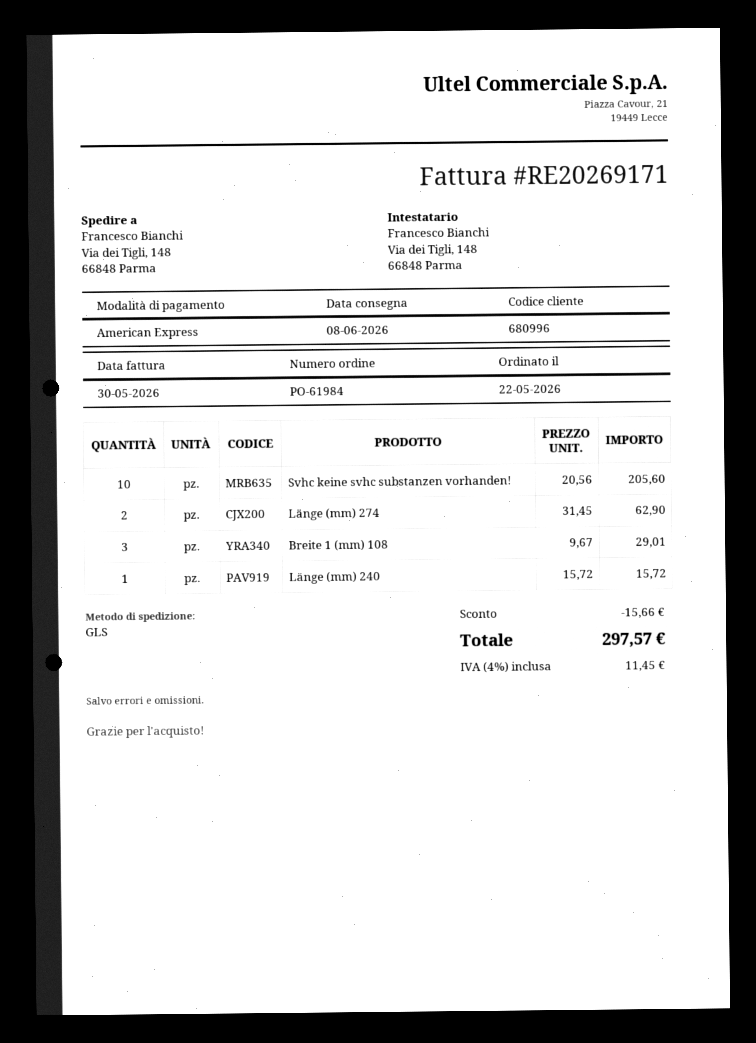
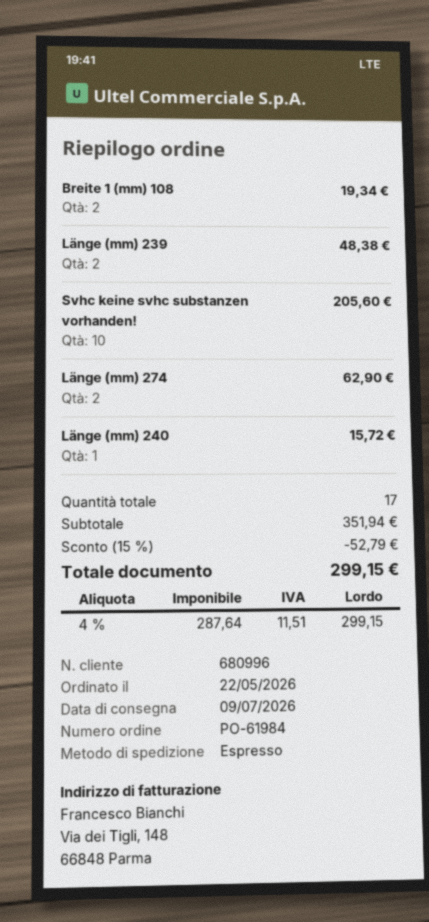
delivery date: 2026-06-08 -> 2026-07-09
shipping method: GLS -> express
Breite 1 (mm) 108: 3 for 29.01 -> 2 for 19.34
Länge (mm) 239: none -> 2 for 48.38
discount: 15.66 -> 52.79
tax: 4% = 11.45 -> 4% = 11.51
total: 297.57 -> 299.15

